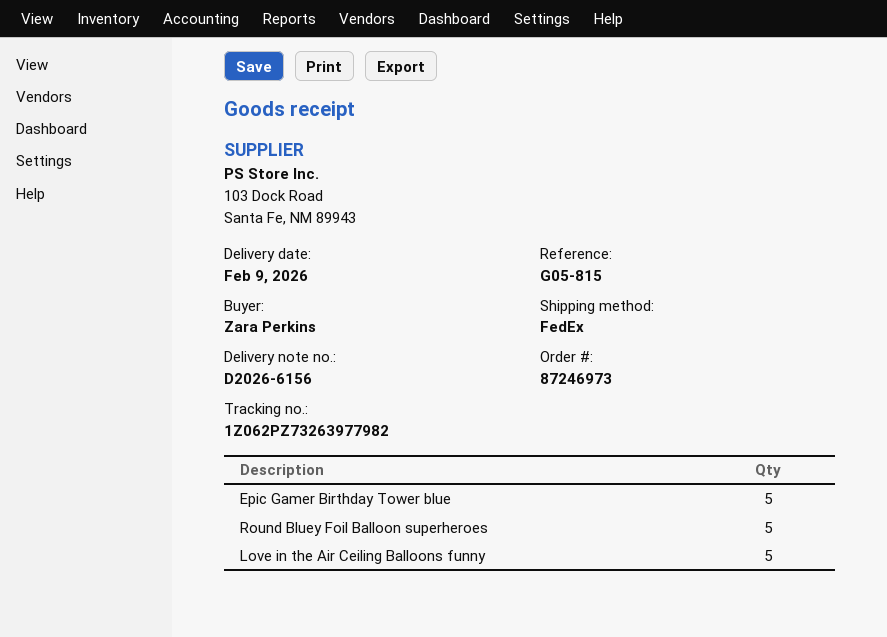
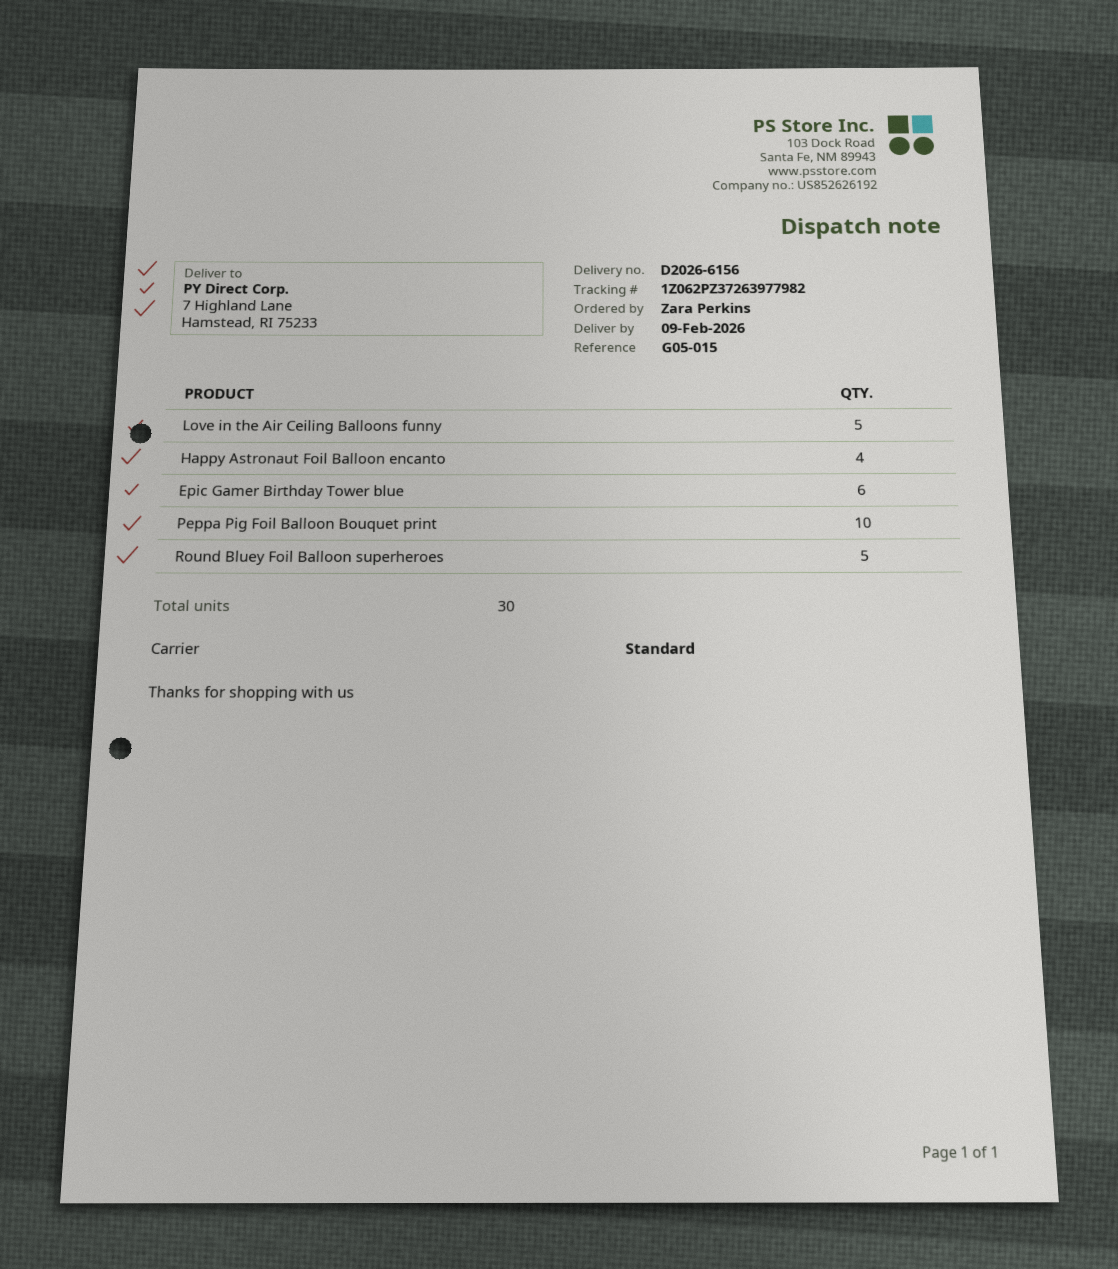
reference: G05-815 -> G05-015
shipping method: FedEx -> standard
tracking number: 1Z062PZ73263977982 -> 1Z062PZ37263977982
Epic Gamer Birthday Tower blue: 5 -> 6
Happy Astronaut Foil Balloon encanto: none -> 4
Peppa Pig Foil Balloon Bouquet print: none -> 10

